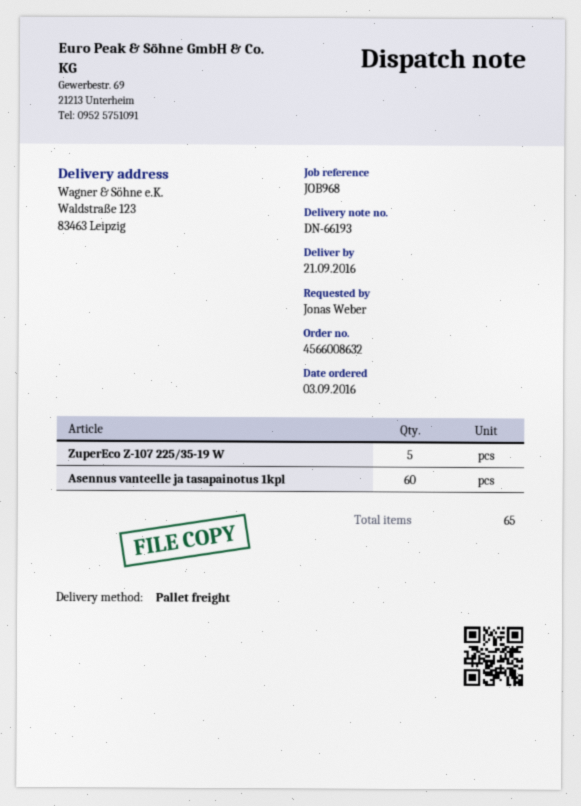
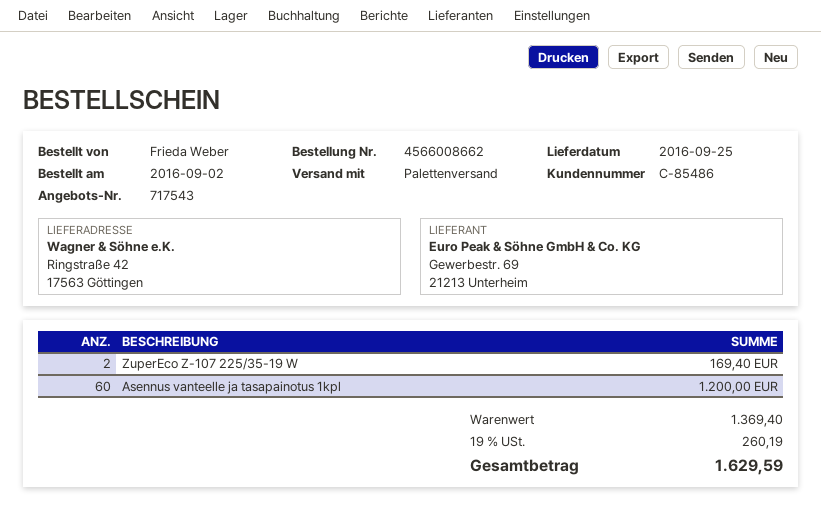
order number: 4566008632 -> 4566008662
order date: 2016-09-03 -> 2016-09-02
delivery date: 2016-09-21 -> 2016-09-25
ordered by: Jonas Weber -> Frieda Weber
ship to: Waldstraße 123, 83463 Leipzig -> Ringstraße 42, 17563 Göttingen
ZuperEco Z-107 225/35-19 W: 5 -> 2

